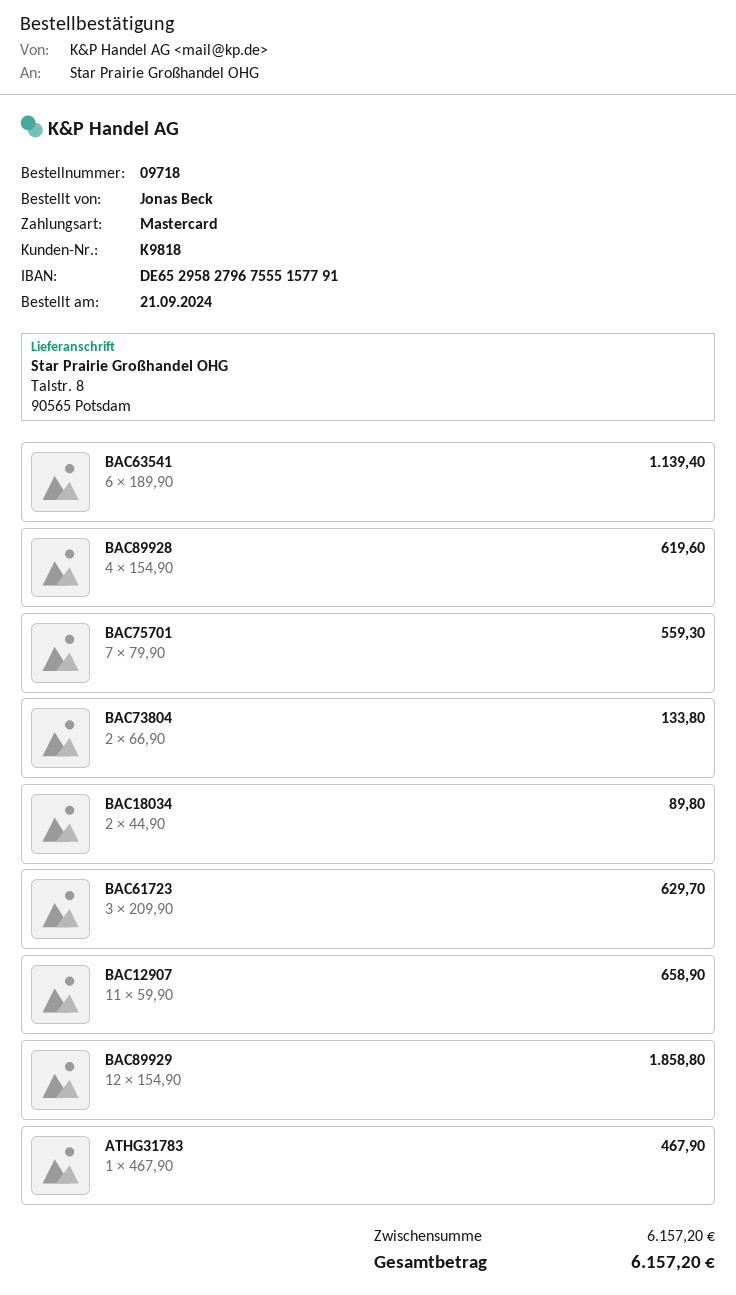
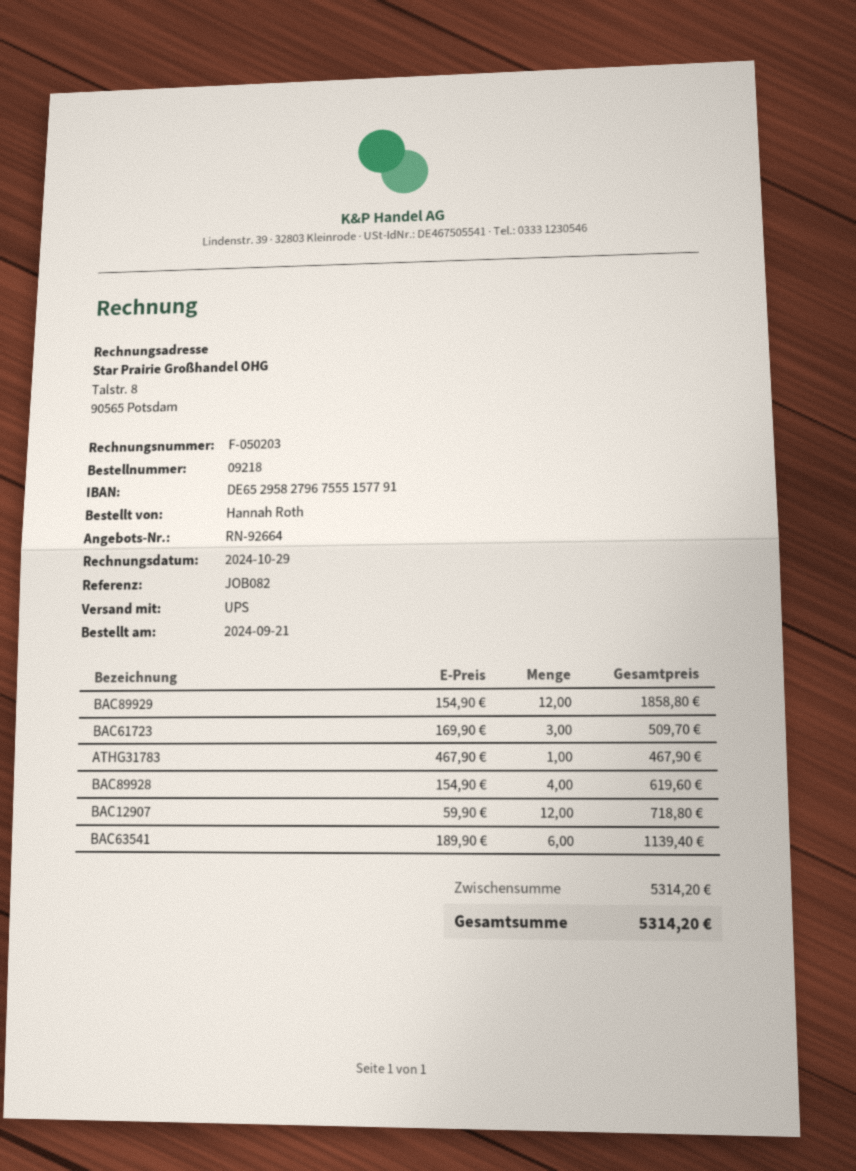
order number: 09718 -> 09218
ordered by: Jonas Beck -> Hannah Roth
BAC75701: 7 x 79.90 = 559.30 -> none
BAC73804: 2 x 66.90 = 133.80 -> none
BAC18034: 2 x 44.90 = 89.80 -> none
BAC61723: 3 x 209.90 = 629.70 -> 3 x 169.90 = 509.70
BAC12907: 11 x 59.90 = 658.90 -> 12 x 59.90 = 718.80
subtotal: 6157.20 -> 5314.20
total: 6157.20 -> 5314.20

